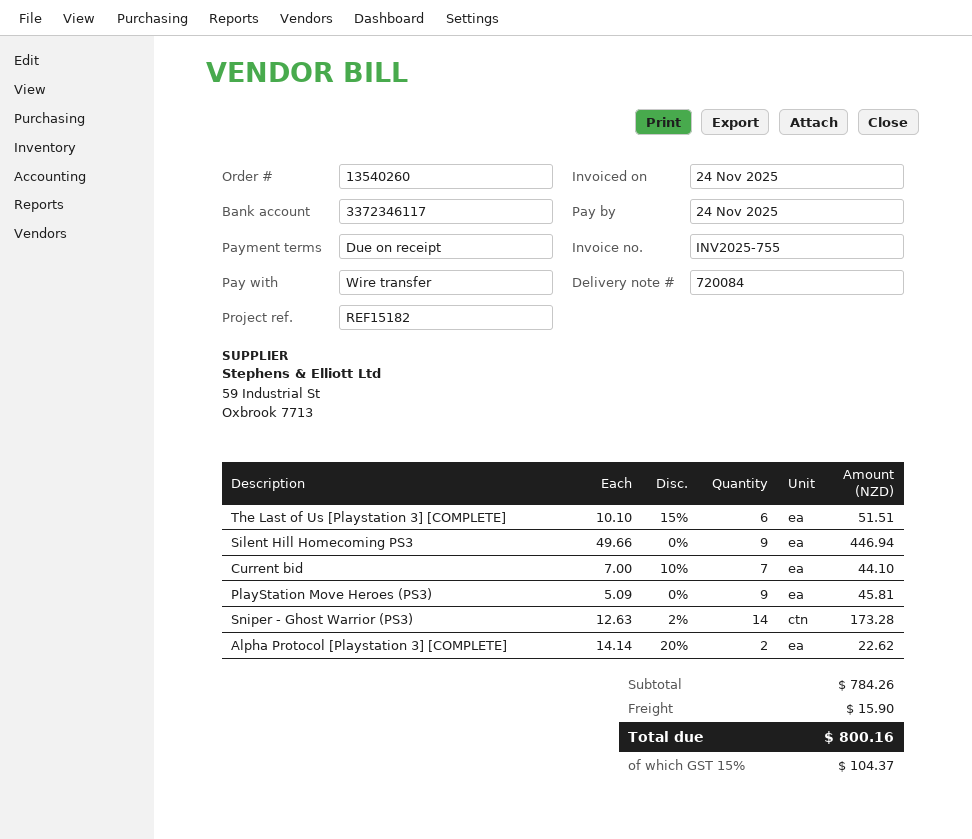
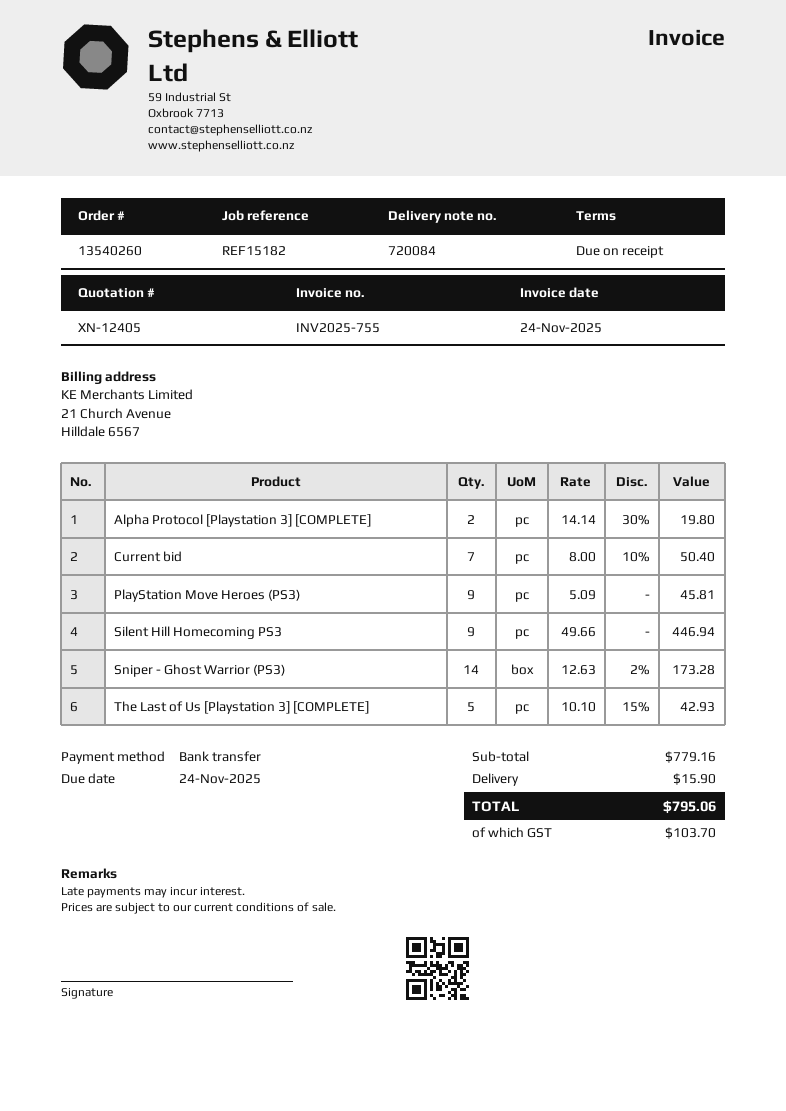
The Last of Us [Playstation 3] [COMPLETE]: 6 x 10.10 - 15% = 51.51 -> 5 x 10.10 - 15% = 42.93
Current bid: 7 x 7.00 - 10% = 44.10 -> 7 x 8.00 - 10% = 50.40
Alpha Protocol [Playstation 3] [COMPLETE]: 2 x 14.14 - 20% = 22.62 -> 2 x 14.14 - 30% = 19.80
subtotal: 784.26 -> 779.16
tax: 104.37 -> 103.70
total: 800.16 -> 795.06

